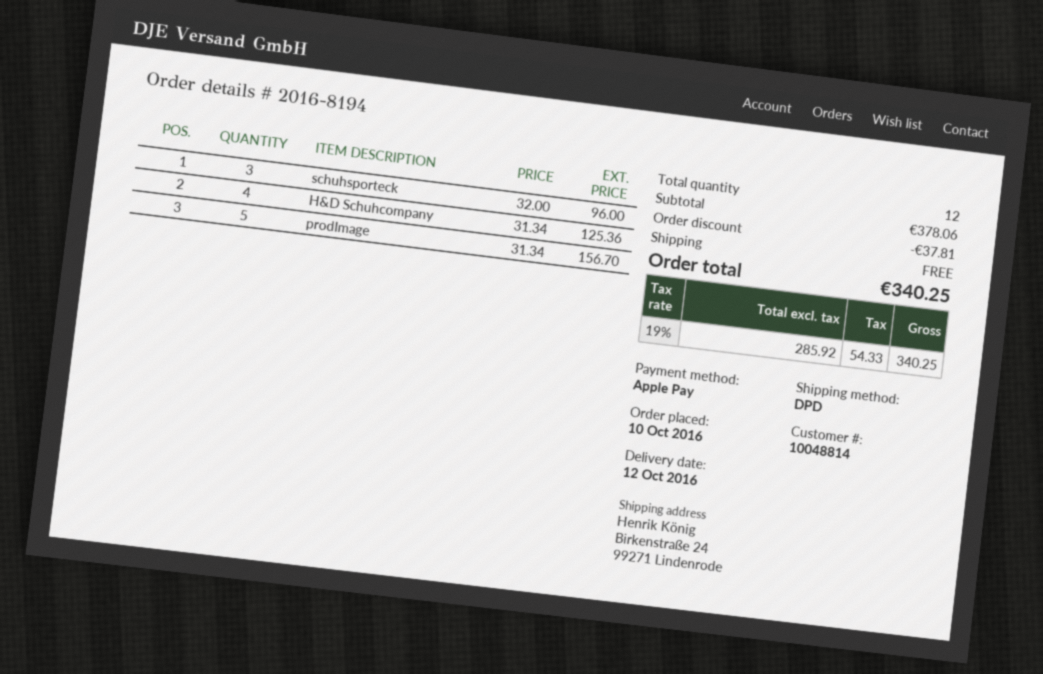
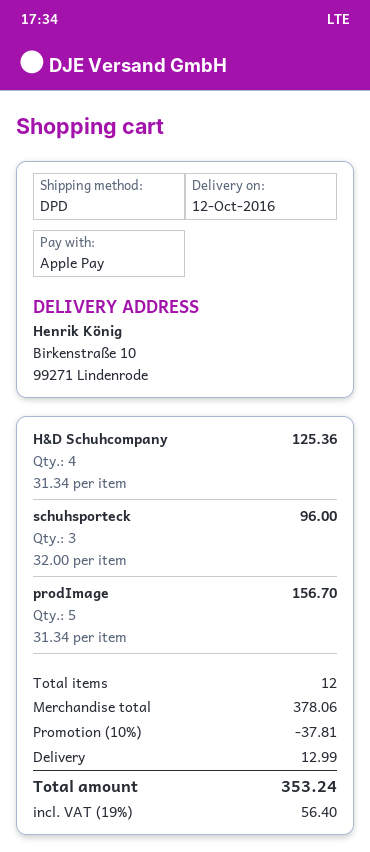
ship to: Birkenstraße 24, 99271 Lindenrode -> Birkenstraße 10, 99271 Lindenrode
shipping: 0.00 -> 12.99
tax: 19% = 54.33 -> 19% = 56.40
total: 340.25 -> 353.24

